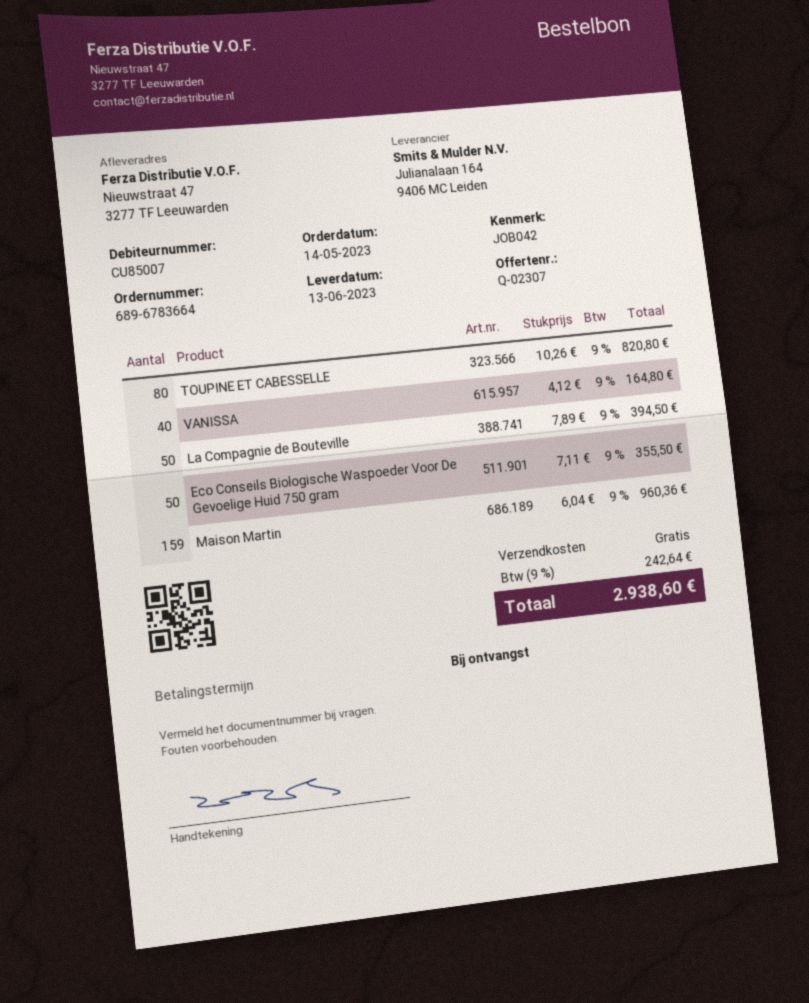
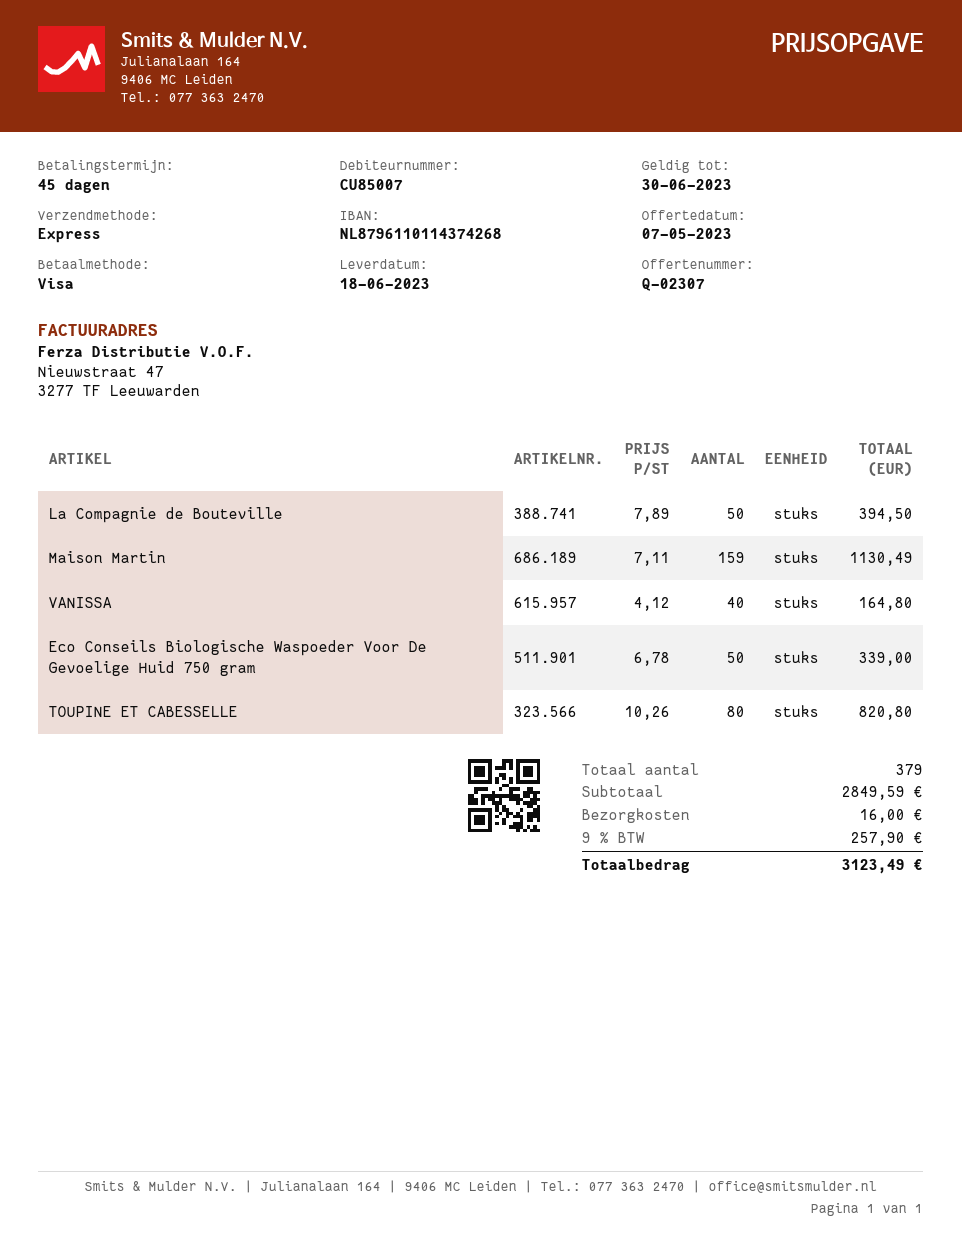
delivery date: 2023-06-13 -> 2023-06-18
payment terms: on receipt -> 45 days
Eco Conseils Biologische Waspoeder Voor De Gevoelige Huid 750 gram: 50 x 7.11 = 355.50 -> 50 x 6.78 = 339.00
Maison Martin: 159 x 6.04 = 960.36 -> 159 x 7.11 = 1130.49
shipping: 0.00 -> 16.00
tax: 9% = 242.64 -> 9% = 257.90
total: 2938.60 -> 3123.49

